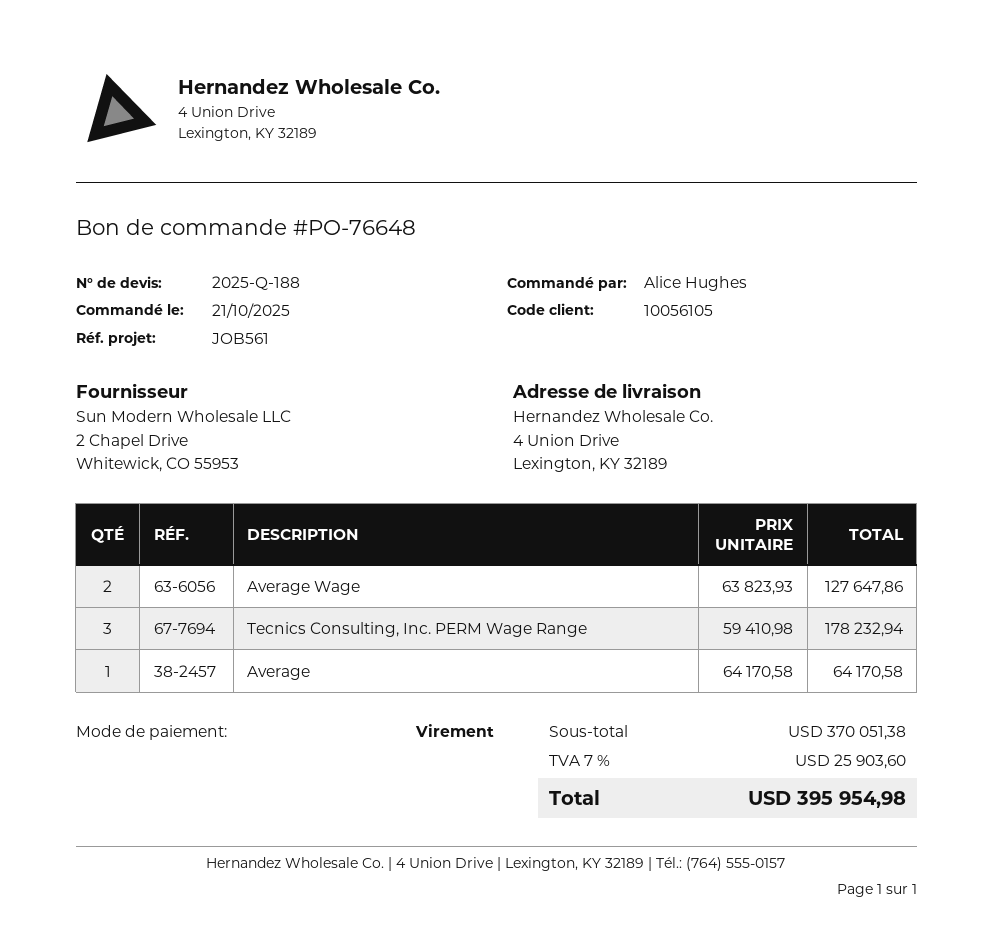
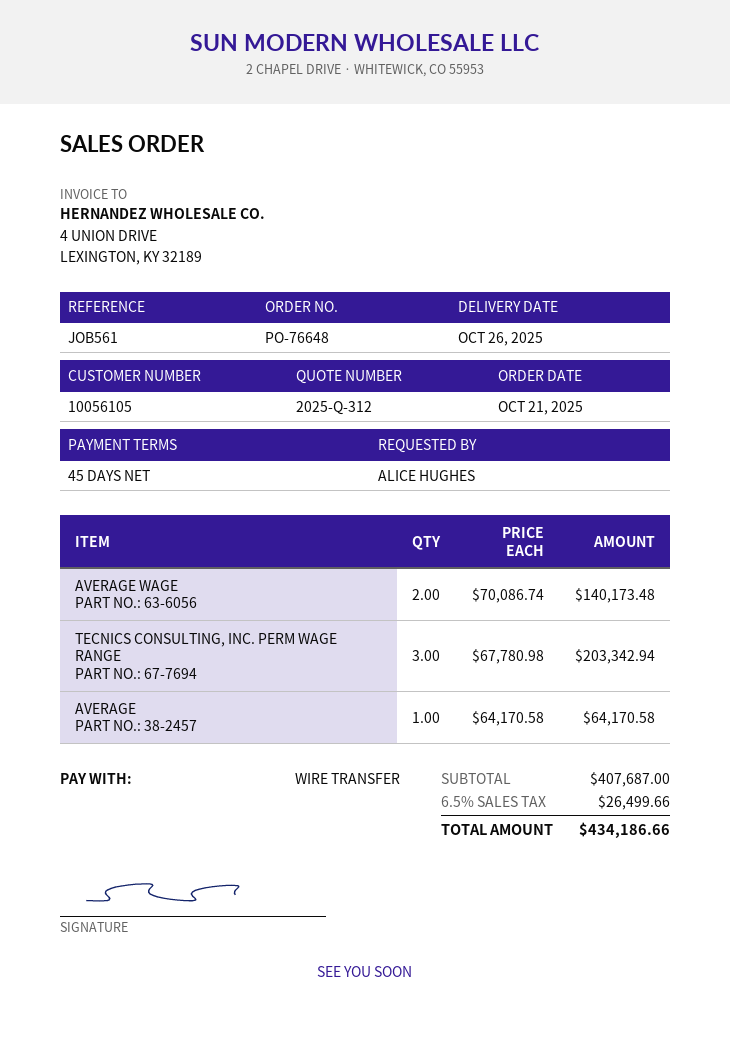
quote number: 2025-Q-188 -> 2025-Q-312
Average Wage: 2 x 63823.93 = 127647.86 -> 2 x 70086.74 = 140173.48
Tecnics Consulting, Inc. PERM Wage Range: 3 x 59410.98 = 178232.94 -> 3 x 67780.98 = 203342.94
subtotal: 370051.38 -> 407687.00
tax: 7% = 25903.60 -> 6.5% = 26499.66
total: 395954.98 -> 434186.66

